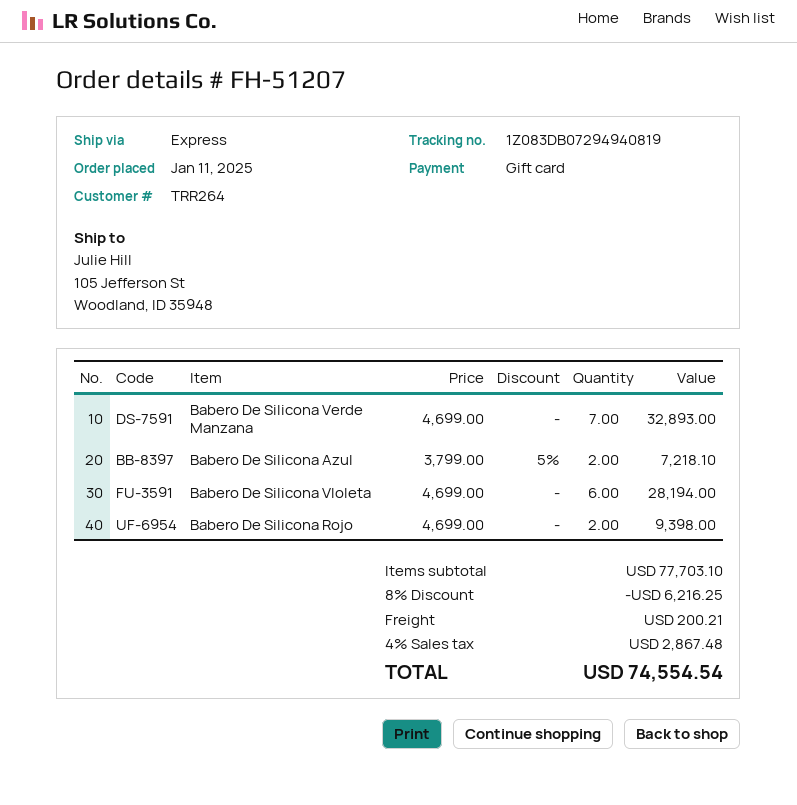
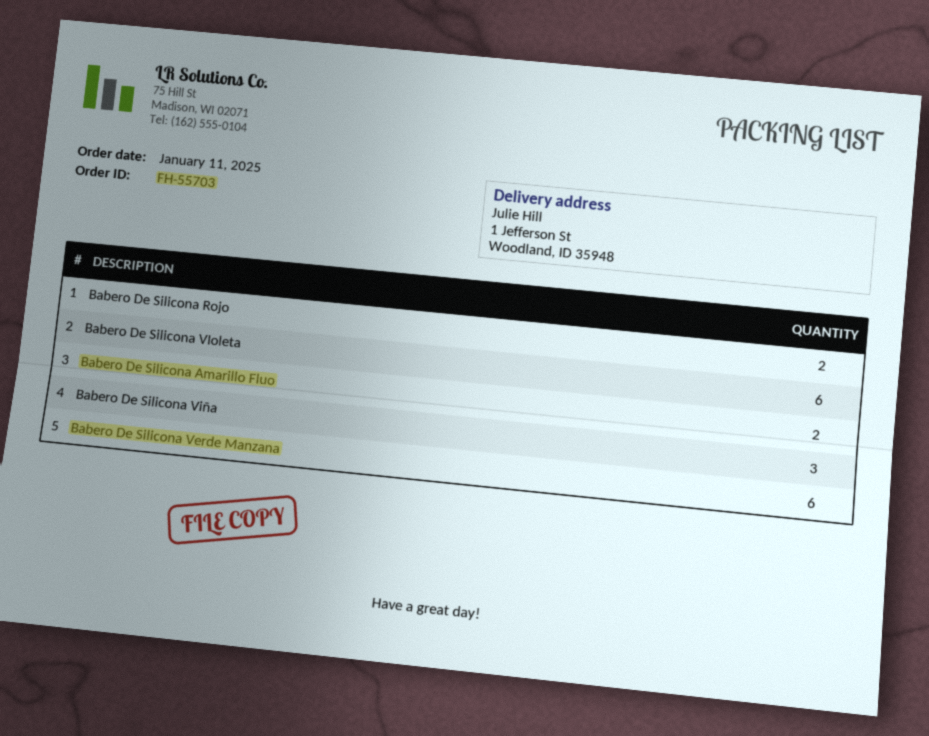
order number: FH-51207 -> FH-55703
ship to: 105 Jefferson St, Woodland, ID 35948 -> 1 Jefferson St, Woodland, ID 35948
Babero De Silicona Verde Manzana: 7 -> 6
Babero De Silicona Azul: 2 -> none
Babero De Silicona Amarillo Fluo: none -> 2
Babero De Silicona Viña: none -> 3

